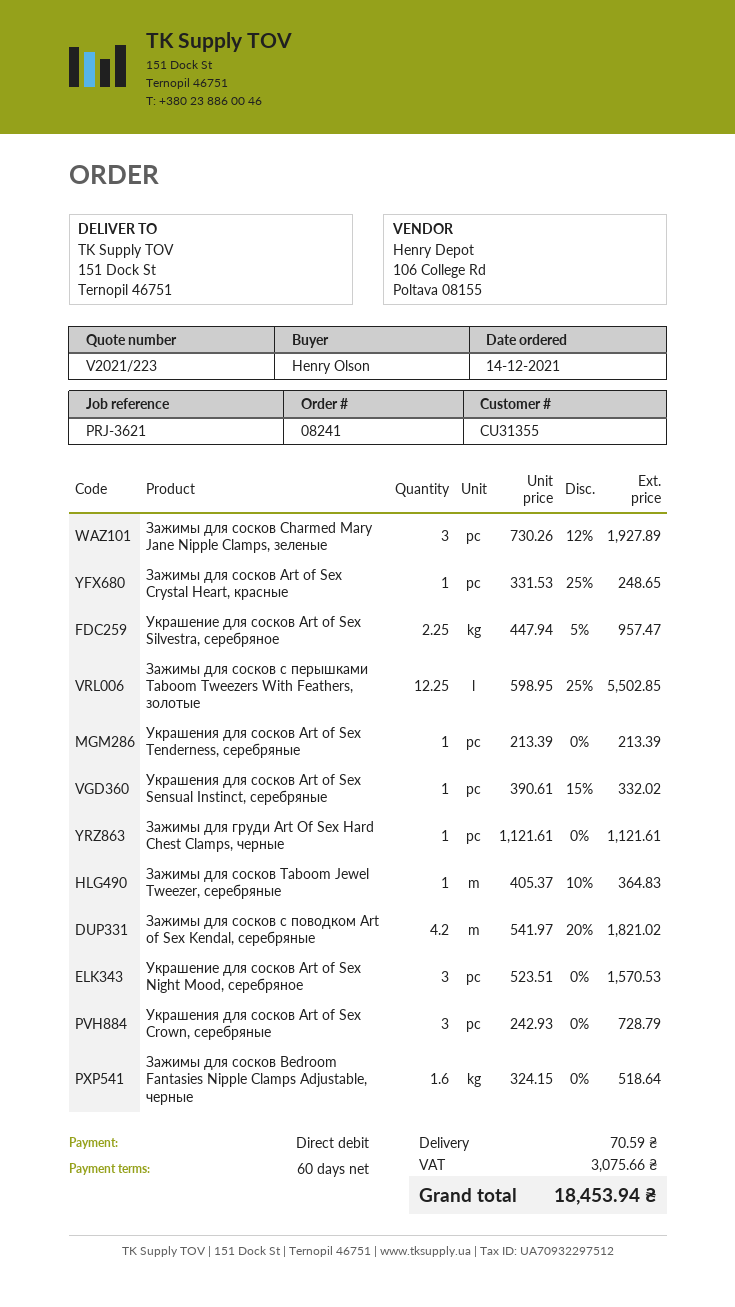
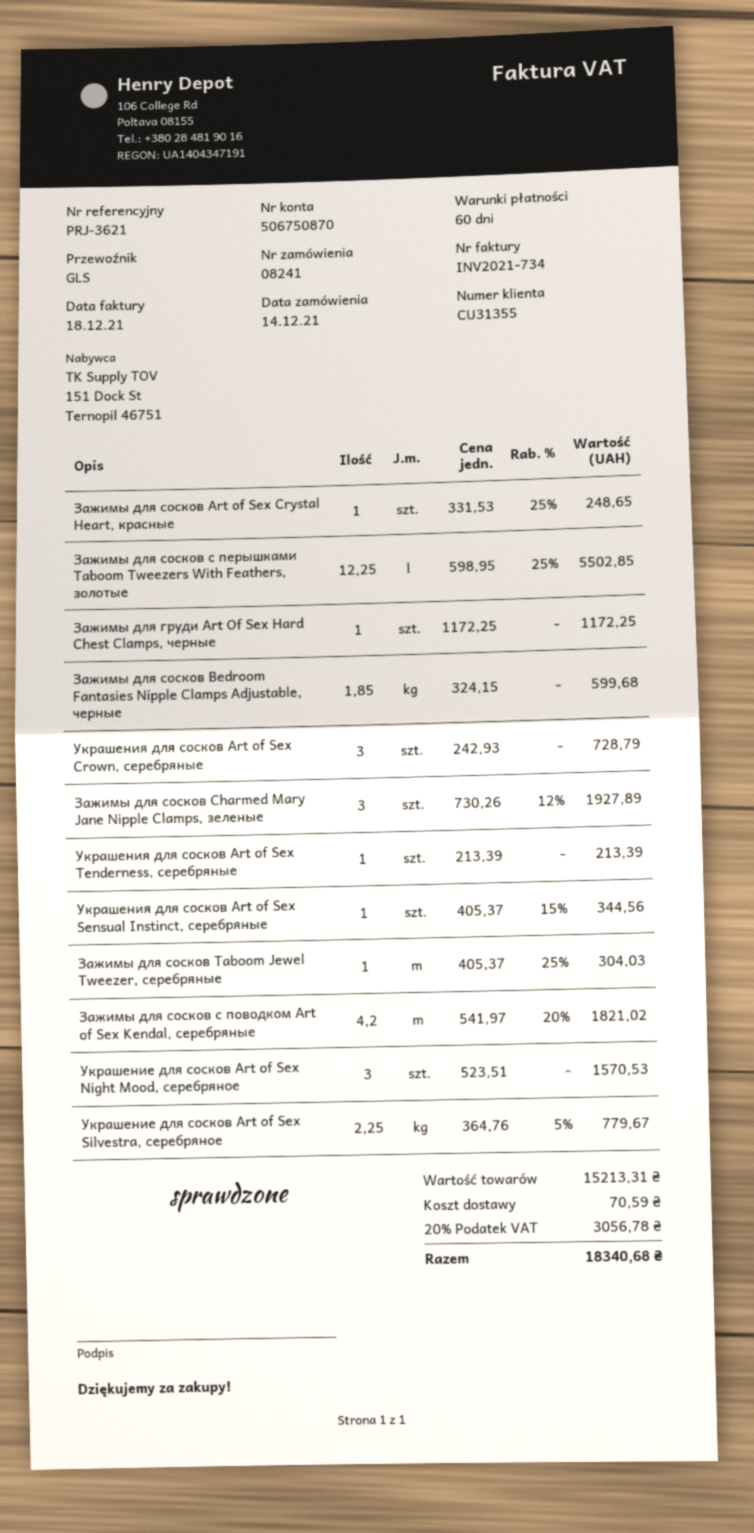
Украшение для сосков Art of Sex Silvestra, серебряное: 2.25 x 447.94 - 5% = 957.47 -> 2.25 x 364.76 - 5% = 779.67
Украшения для сосков Art of Sex Sensual Instinct, серебряные: 1 x 390.61 - 15% = 332.02 -> 1 x 405.37 - 15% = 344.56
Зажимы для груди Art Of Sex Hard Chest Clamps, черные: 1 x 1121.61 = 1121.61 -> 1 x 1172.25 = 1172.25
Зажимы для сосков Taboom Jewel Tweezer, серебряные: 1 x 405.37 - 10% = 364.83 -> 1 x 405.37 - 25% = 304.03
Зажимы для сосков Bedroom Fantasies Nipple Clamps Adjustable, черные: 1.6 x 324.15 = 518.64 -> 1.85 x 324.15 = 599.68
tax: 3075.66 -> 3056.78
total: 18453.94 -> 18340.68

